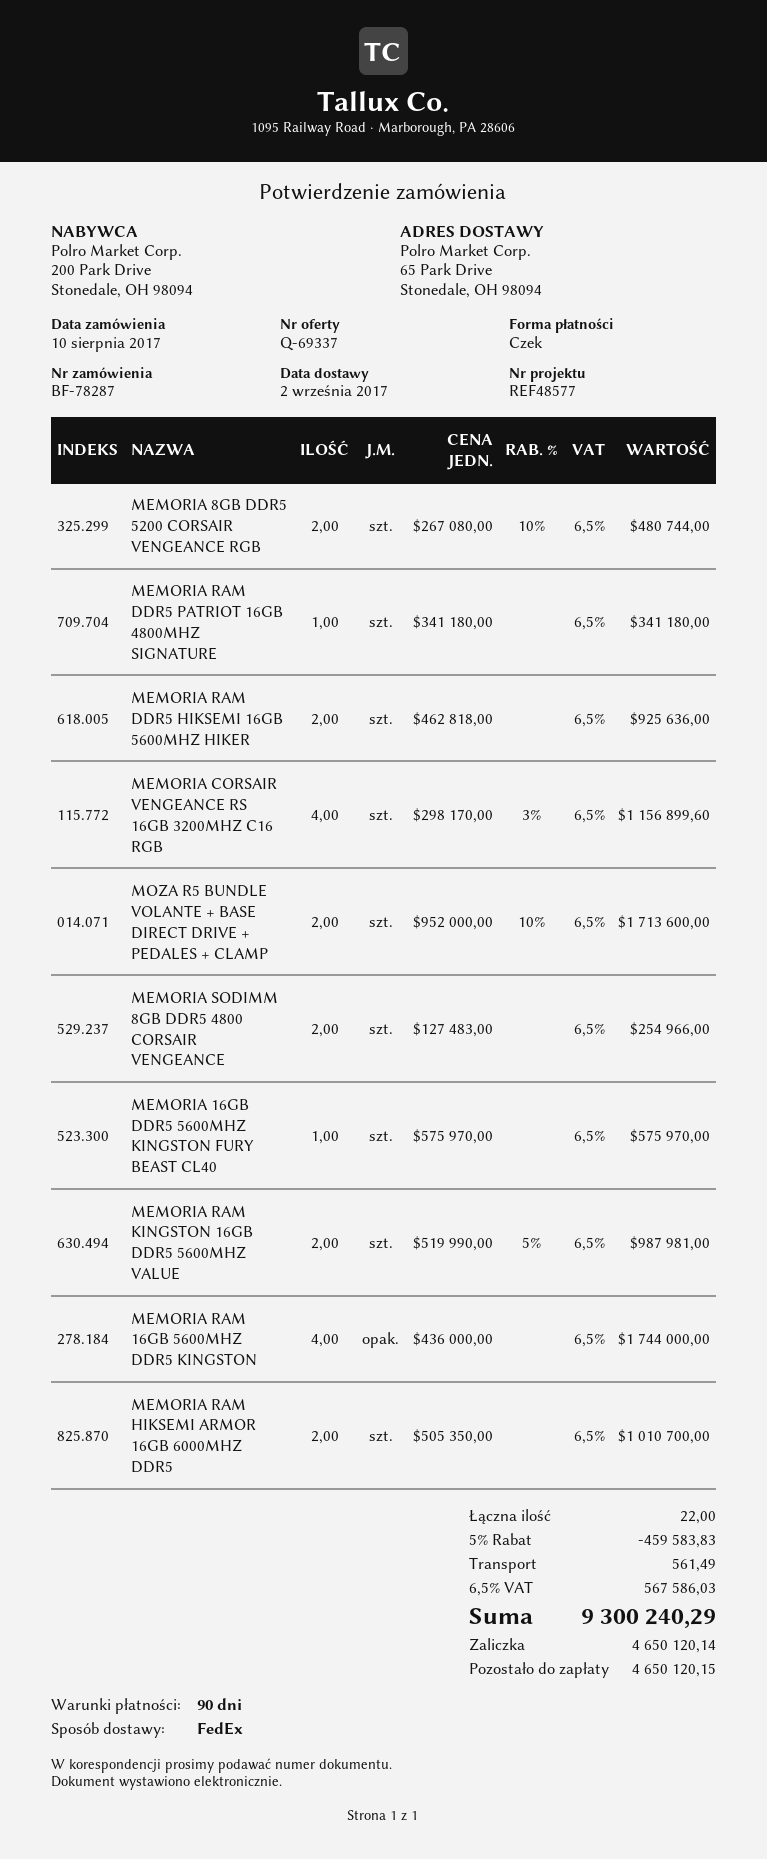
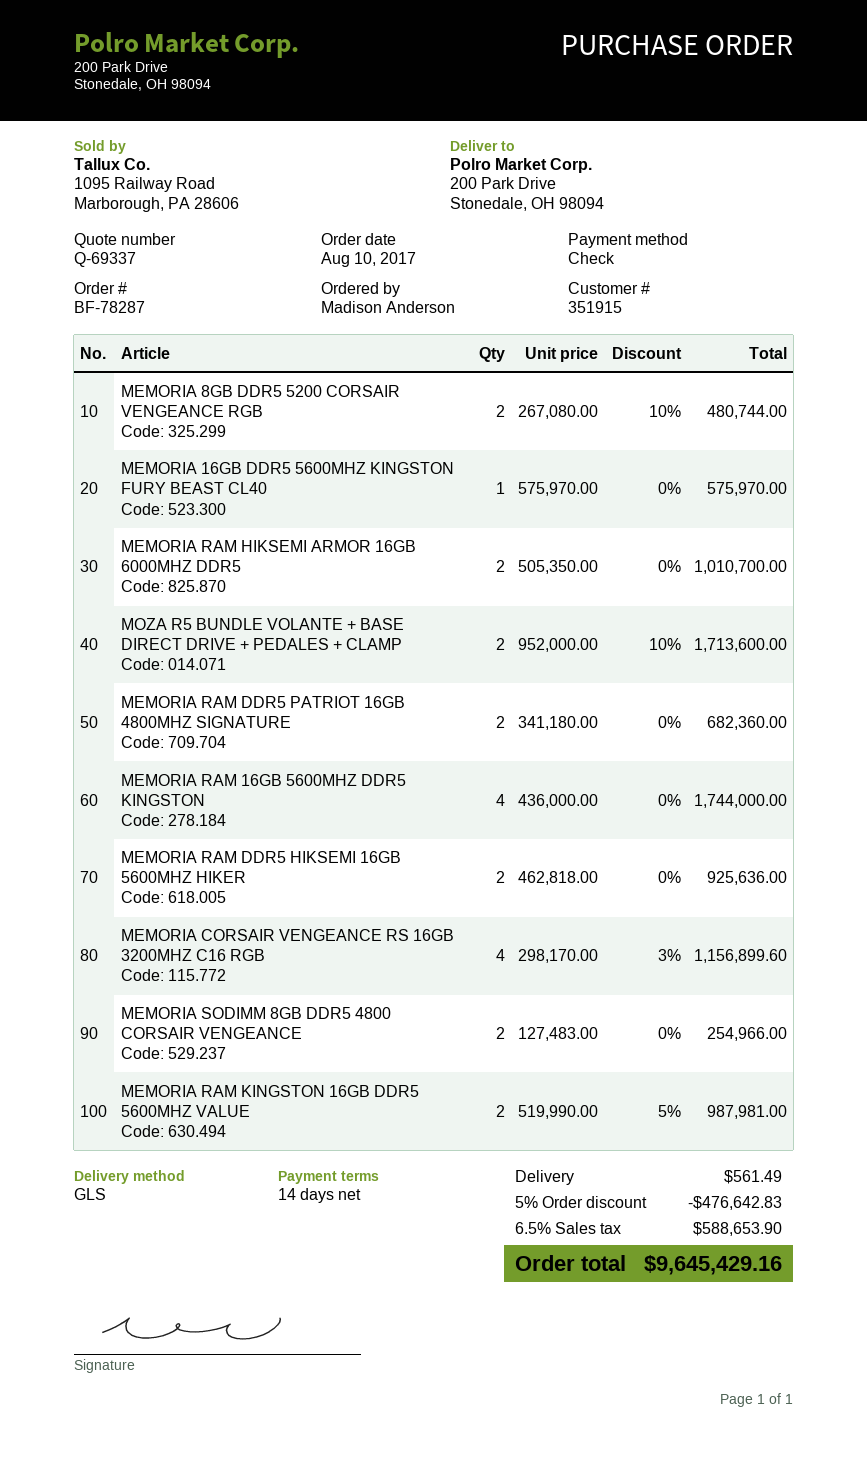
payment terms: 90 days -> 14 days
shipping method: FedEx -> GLS
ship to: 65 Park Drive, Stonedale, OH 98094 -> 200 Park Drive, Stonedale, OH 98094
MEMORIA RAM DDR5 PATRIOT 16GB 4800MHZ SIGNATURE: 1 x 341180.00 = 341180.00 -> 2 x 341180.00 = 682360.00
discount: 5% = 459583.83 -> 5% = 476642.83
tax: 6.5% = 567586.03 -> 6.5% = 588653.90
total: 9300240.29 -> 9645429.16

